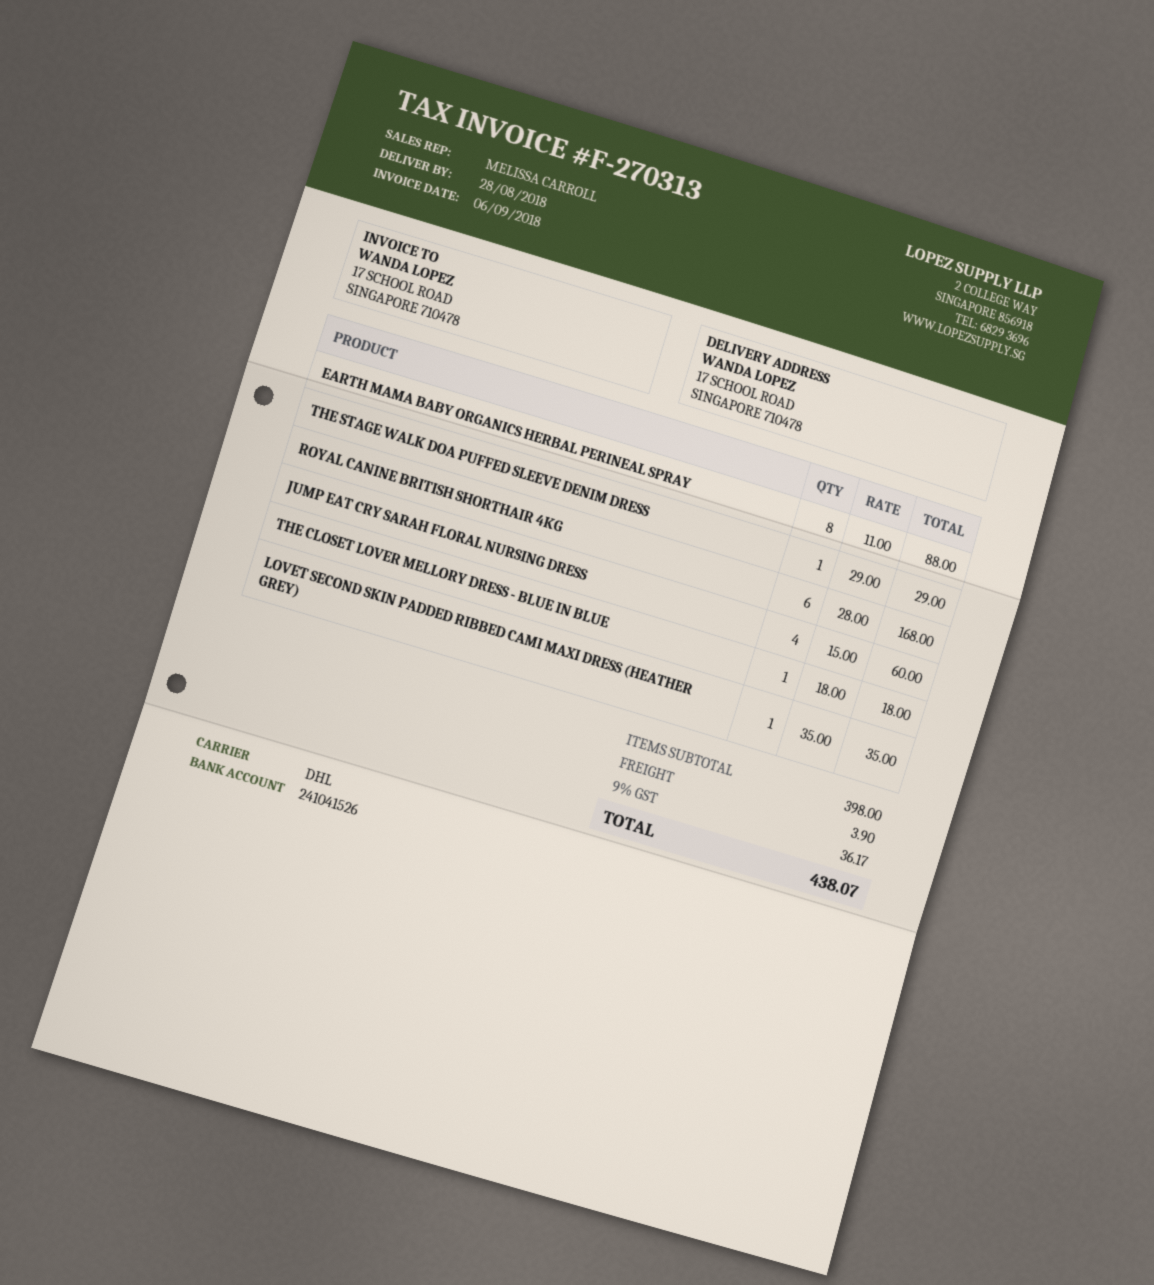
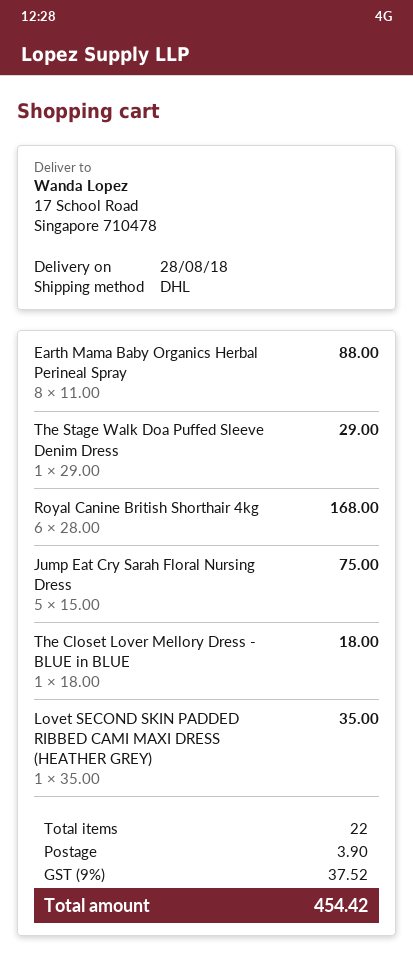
JUMP EAT CRY SARAH FLORAL NURSING DRESS: 4 x 15.00 = 60.00 -> 5 x 15.00 = 75.00
tax: 9% = 36.17 -> 9% = 37.52
total: 438.07 -> 454.42

